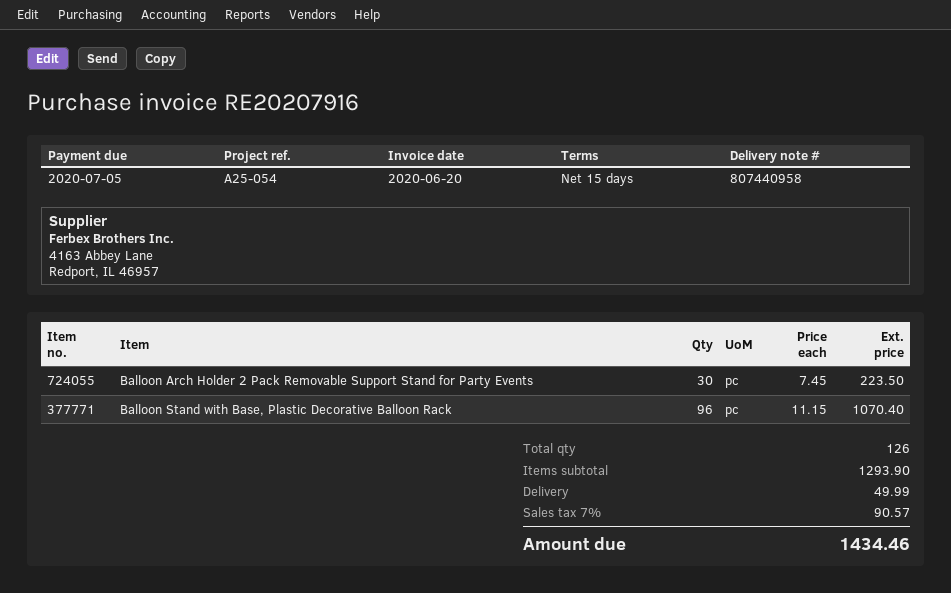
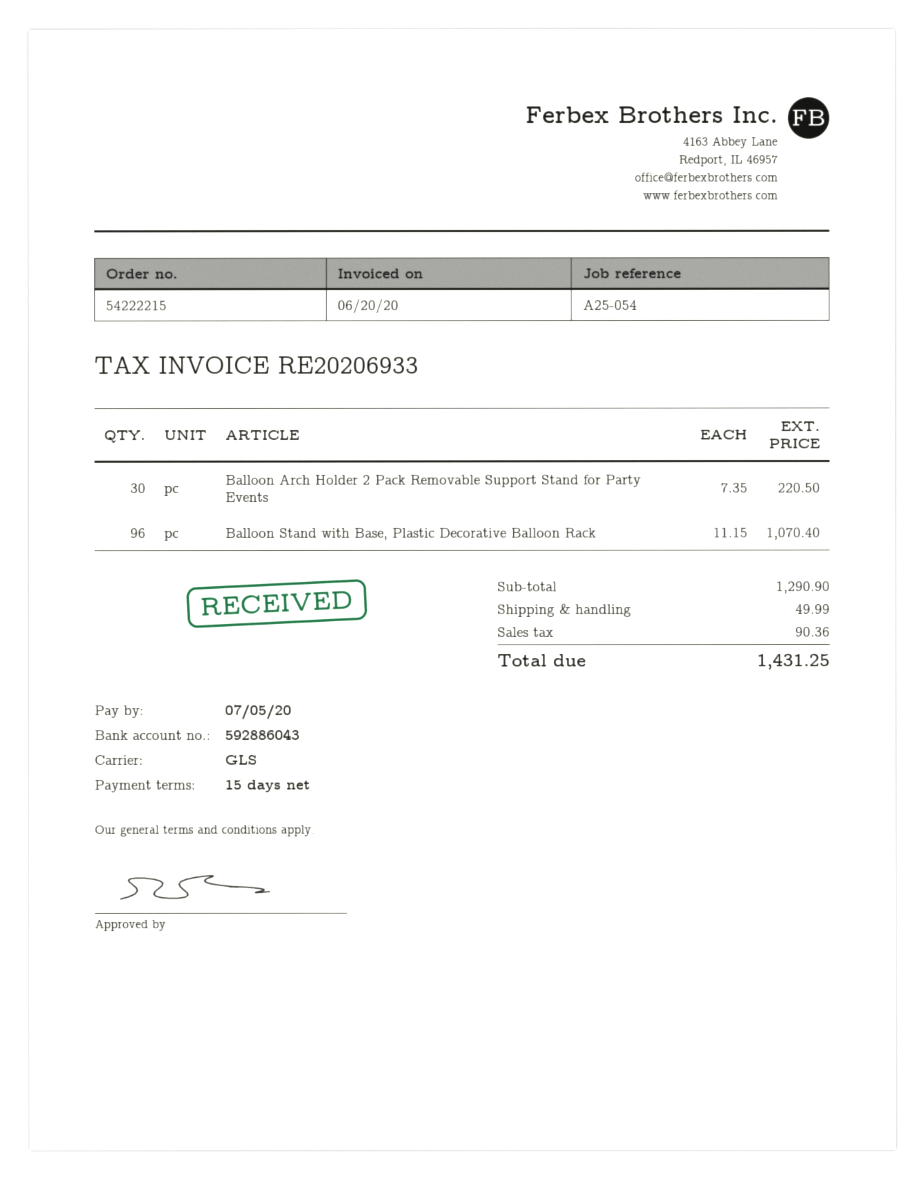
invoice number: RE20207916 -> RE20206933
Balloon Arch Holder 2 Pack Removable Support Stand for Party Events: 30 x 7.45 = 223.50 -> 30 x 7.35 = 220.50
subtotal: 1293.90 -> 1290.90
tax: 90.57 -> 90.36
total: 1434.46 -> 1431.25

